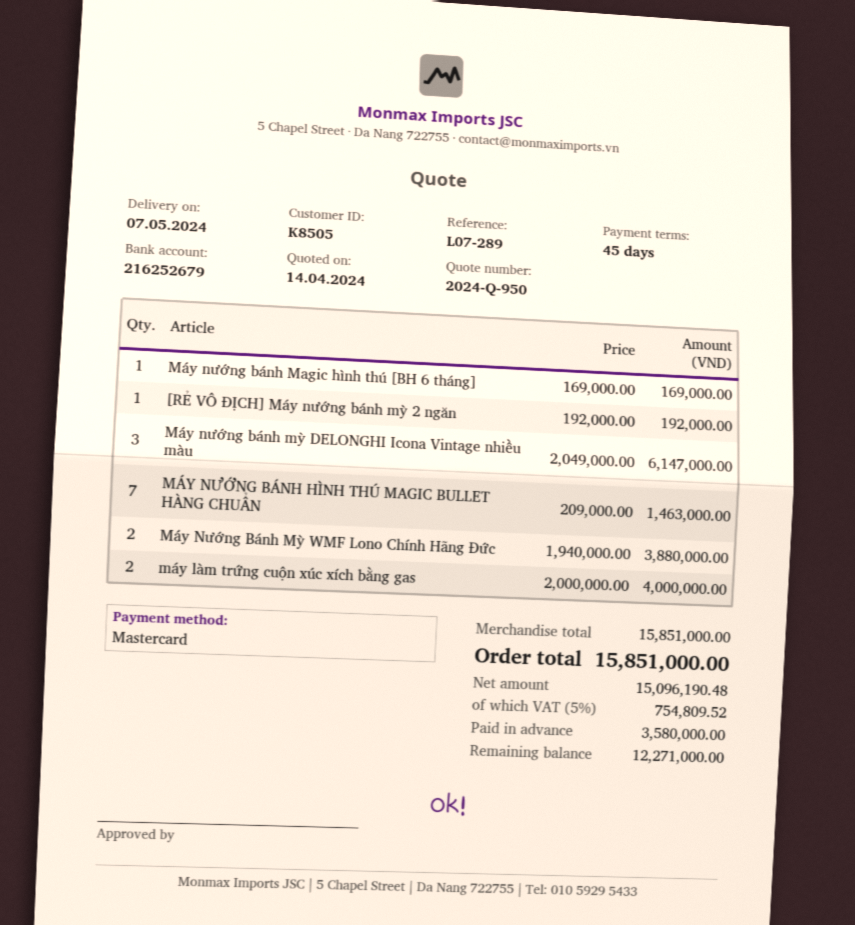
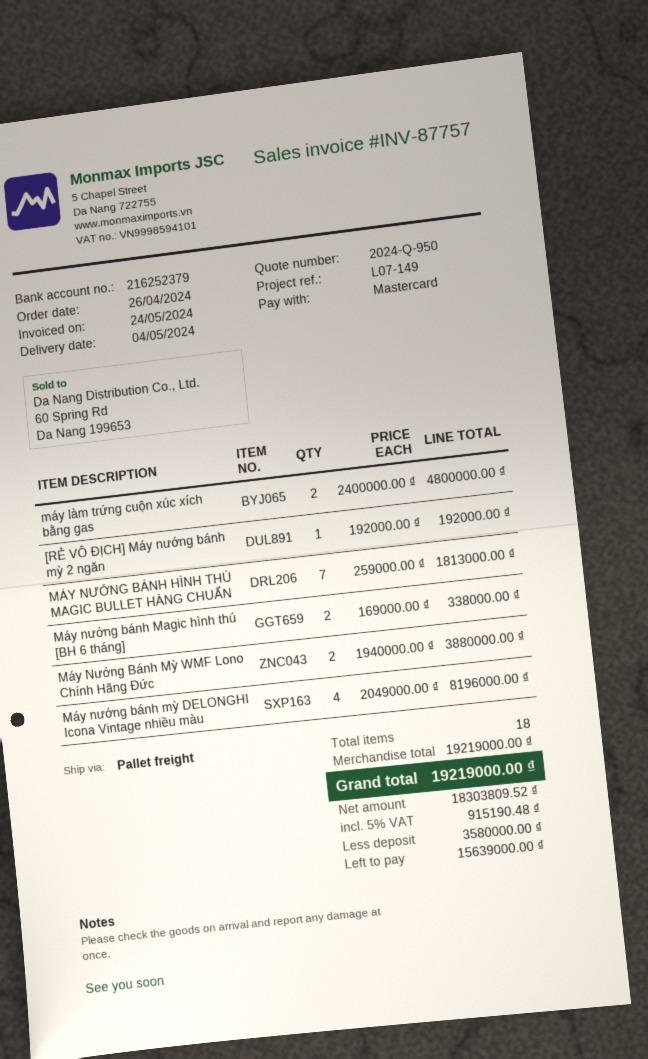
delivery date: 2024-05-07 -> 2024-05-04
reference: L07-289 -> L07-149
bank account: 216252679 -> 216252379
Máy nướng bánh Magic hình thú [BH 6 tháng]: 1 x 169000.00 = 169000.00 -> 2 x 169000.00 = 338000.00
Máy nướng bánh mỳ DELONGHI Icona Vintage nhiều màu: 3 x 2049000.00 = 6147000.00 -> 4 x 2049000.00 = 8196000.00
MÁY NƯỚNG BÁNH HÌNH THÚ MAGIC BULLET HÀNG CHUẨN: 7 x 209000.00 = 1463000.00 -> 7 x 259000.00 = 1813000.00
máy làm trứng cuộn xúc xích bằng gas: 2 x 2000000.00 = 4000000.00 -> 2 x 2400000.00 = 4800000.00
subtotal: 15851000.00 -> 19219000.00
net: 15096190.48 -> 18303809.52
tax: 5% = 754809.52 -> 5% = 915190.48
total: 15851000.00 -> 19219000.00
balance: 12271000.00 -> 15639000.00

